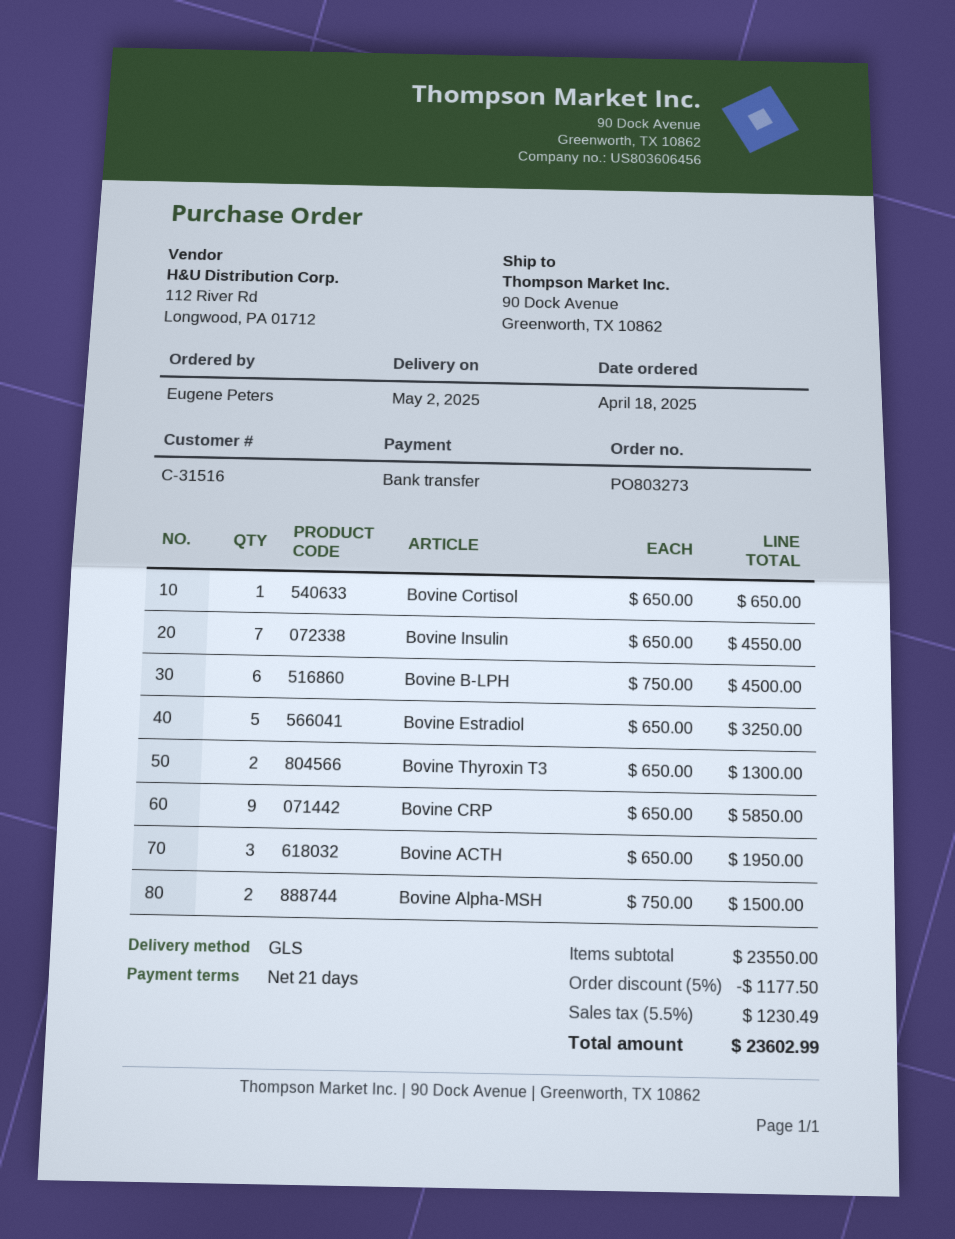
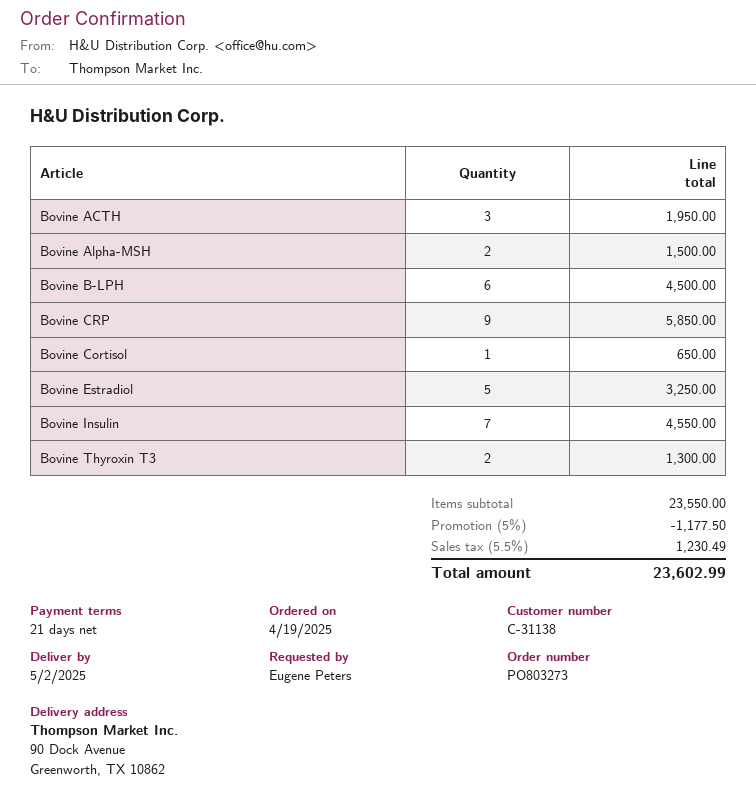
order date: 2025-04-18 -> 2025-04-19
customer number: C-31516 -> C-31138

